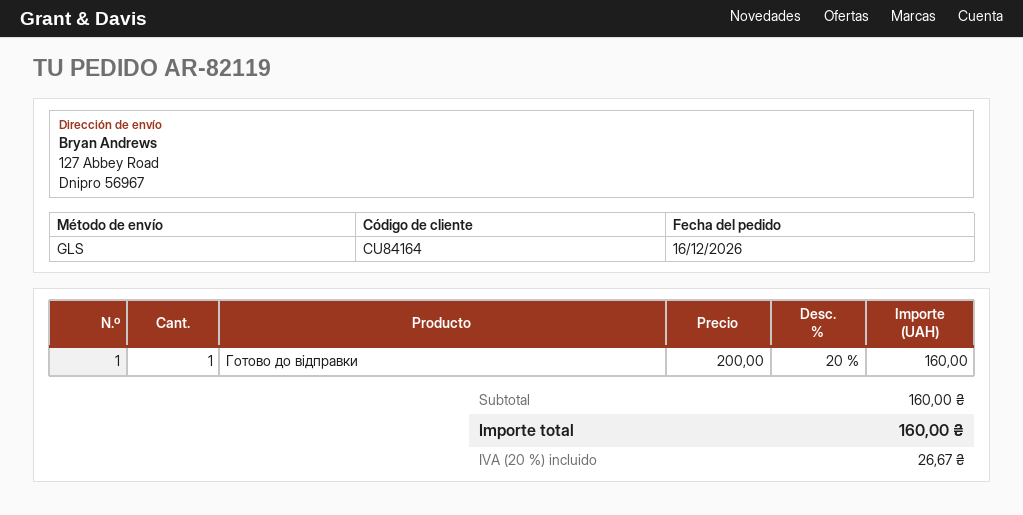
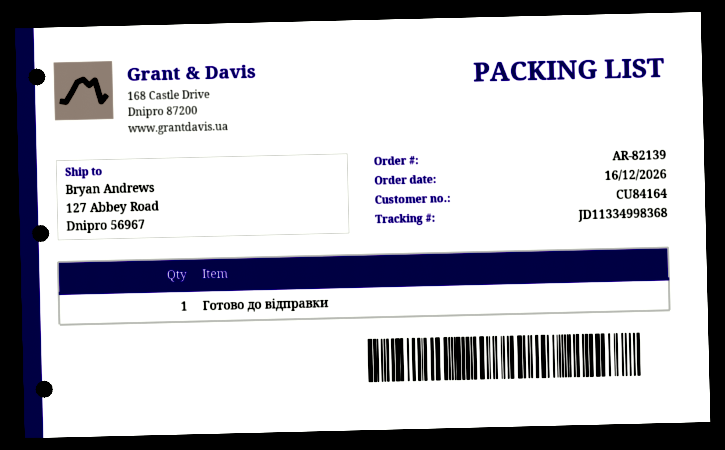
order number: AR-82119 -> AR-82139

